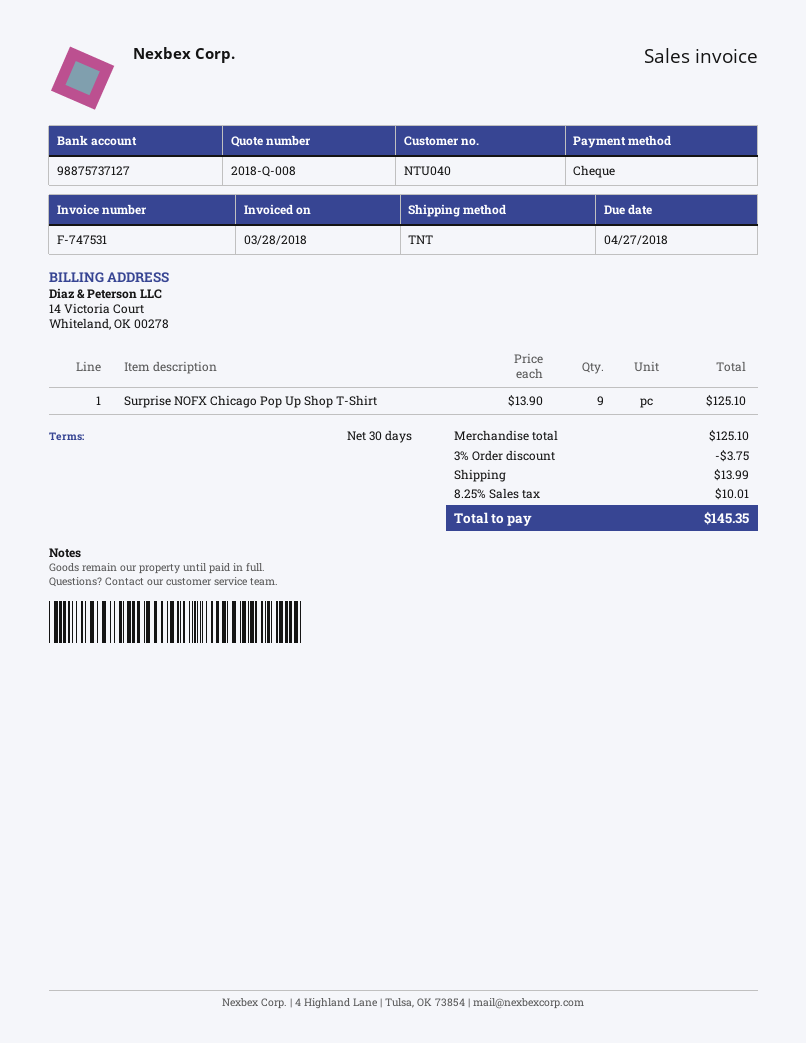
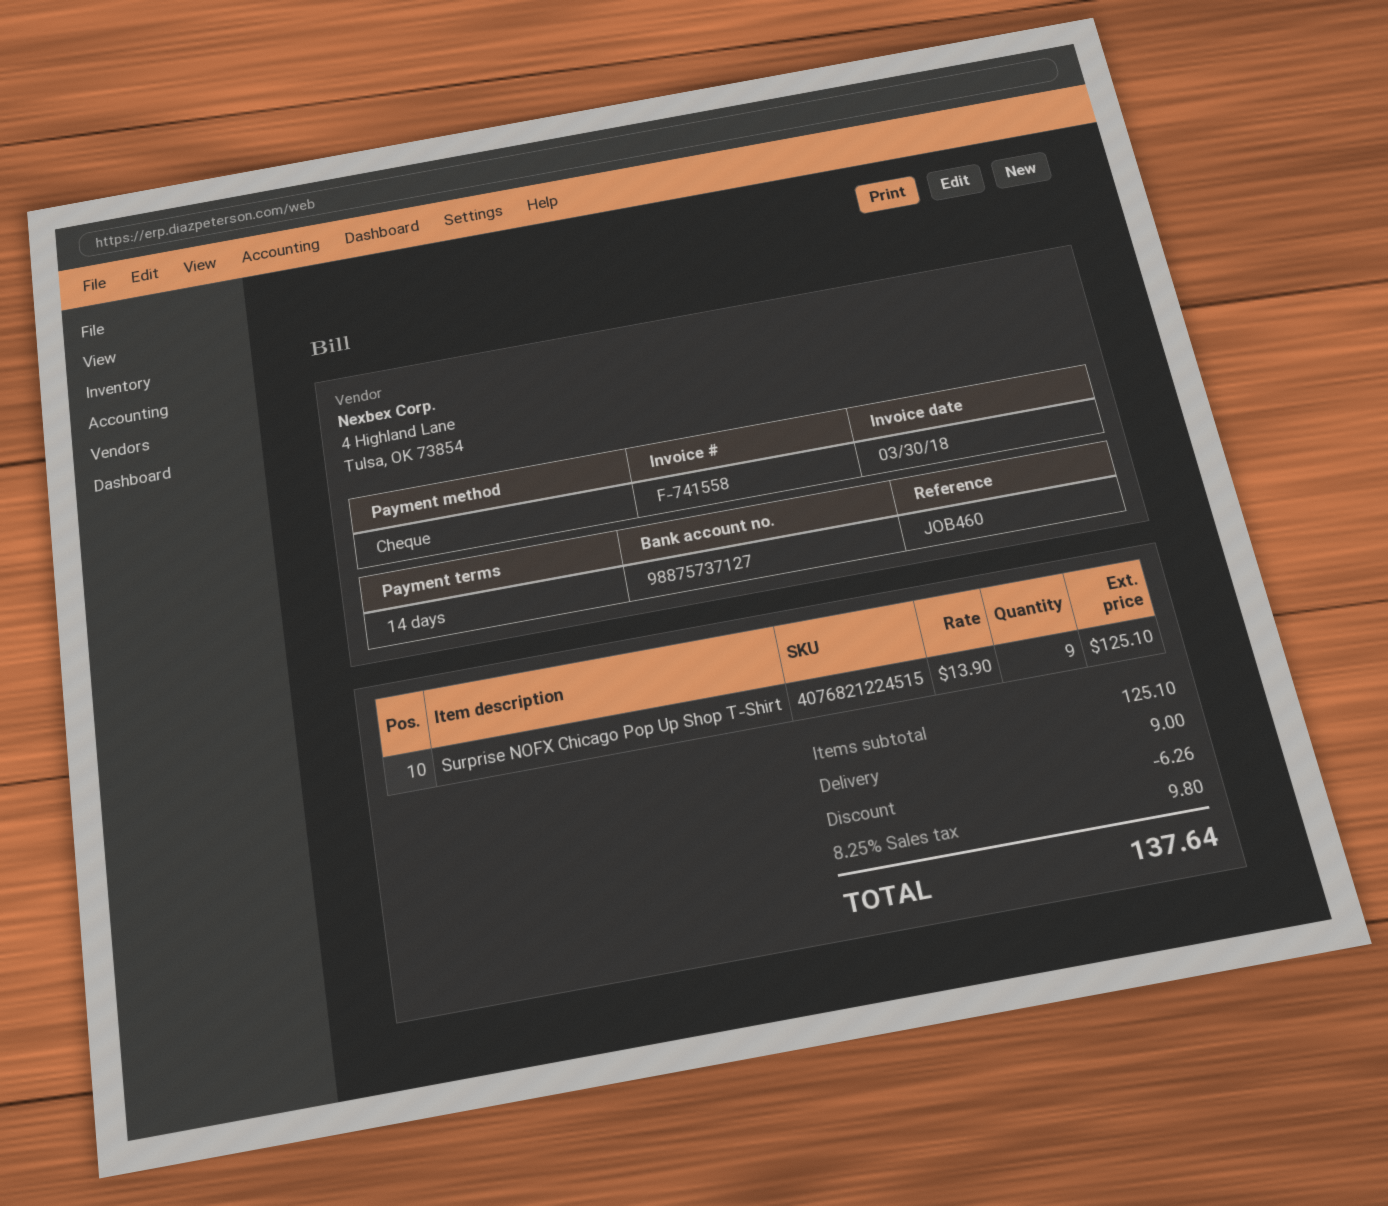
invoice number: F-747531 -> F-741558
invoice date: 2018-03-28 -> 2018-03-30
payment terms: 30 days -> 14 days
discount: 3.75 -> 6.26
shipping: 13.99 -> 9.00
tax: 8.25% = 10.01 -> 8.25% = 9.80
total: 145.35 -> 137.64

